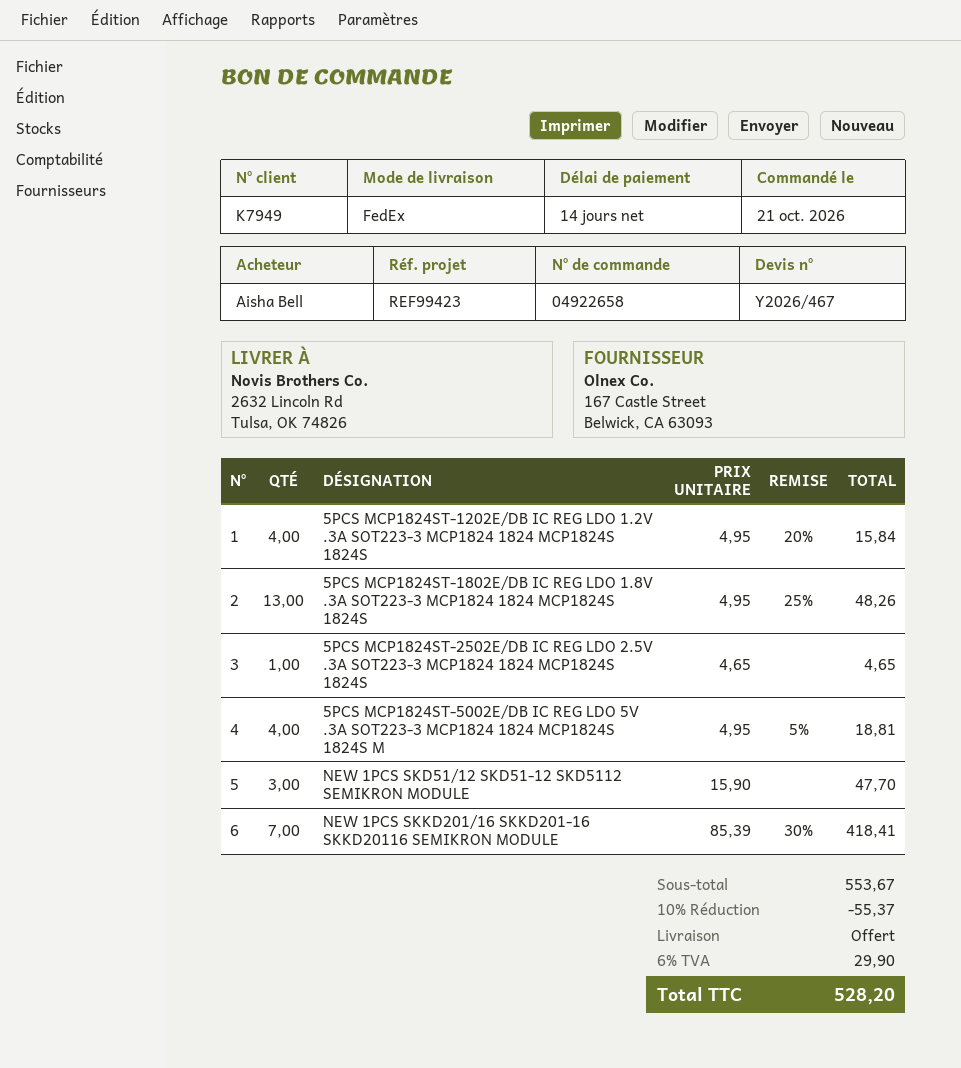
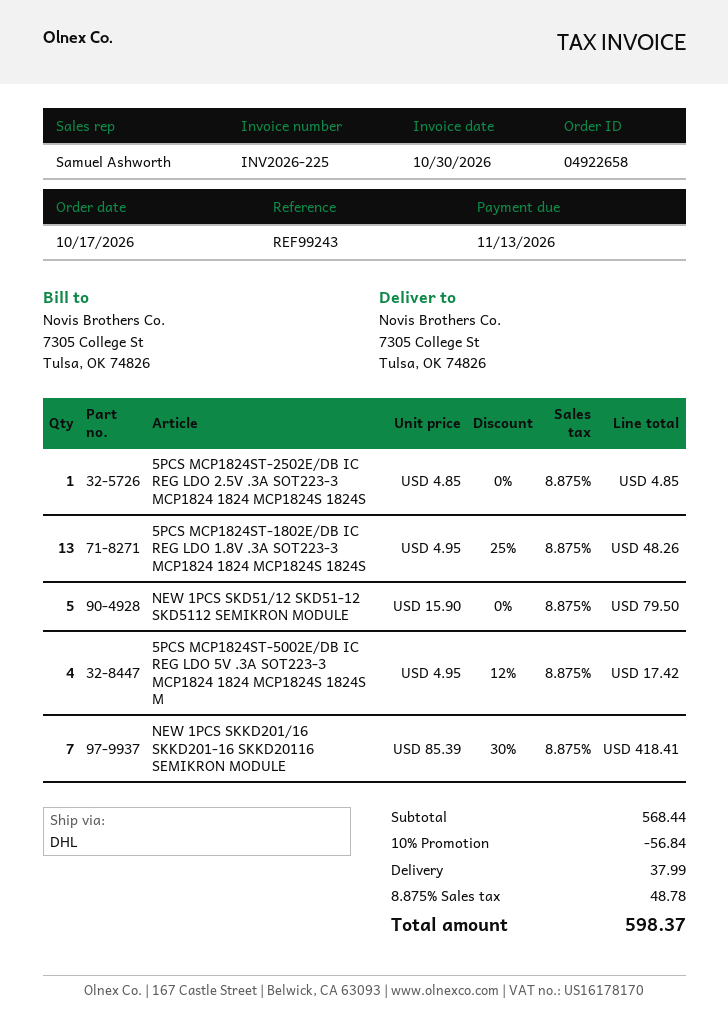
order date: 2026-10-21 -> 2026-10-17
reference: REF99423 -> REF99243
shipping method: FedEx -> DHL
ship to: 2632 Lincoln Rd, Tulsa, OK 74826 -> 7305 College St, Tulsa, OK 74826
5PCS MCP1824ST-1202E/DB IC REG LDO 1.2V .3A SOT223-3 MCP1824 1824 MCP1824S 1824S: 4 x 4.95 - 20% = 15.84 -> none
5PCS MCP1824ST-2502E/DB IC REG LDO 2.5V .3A SOT223-3 MCP1824 1824 MCP1824S 1824S: 1 x 4.65 = 4.65 -> 1 x 4.85 = 4.85
5PCS MCP1824ST-5002E/DB IC REG LDO 5V .3A SOT223-3 MCP1824 1824 MCP1824S 1824S M: 4 x 4.95 - 5% = 18.81 -> 4 x 4.95 - 12% = 17.42
NEW 1PCS SKD51/12 SKD51-12 SKD5112 SEMIKRON MODULE: 3 x 15.90 = 47.70 -> 5 x 15.90 = 79.50
subtotal: 553.67 -> 568.44
discount: 10% = 55.37 -> 10% = 56.84
shipping: 0.00 -> 37.99
tax: 6% = 29.90 -> 8.875% = 48.78
total: 528.20 -> 598.37

